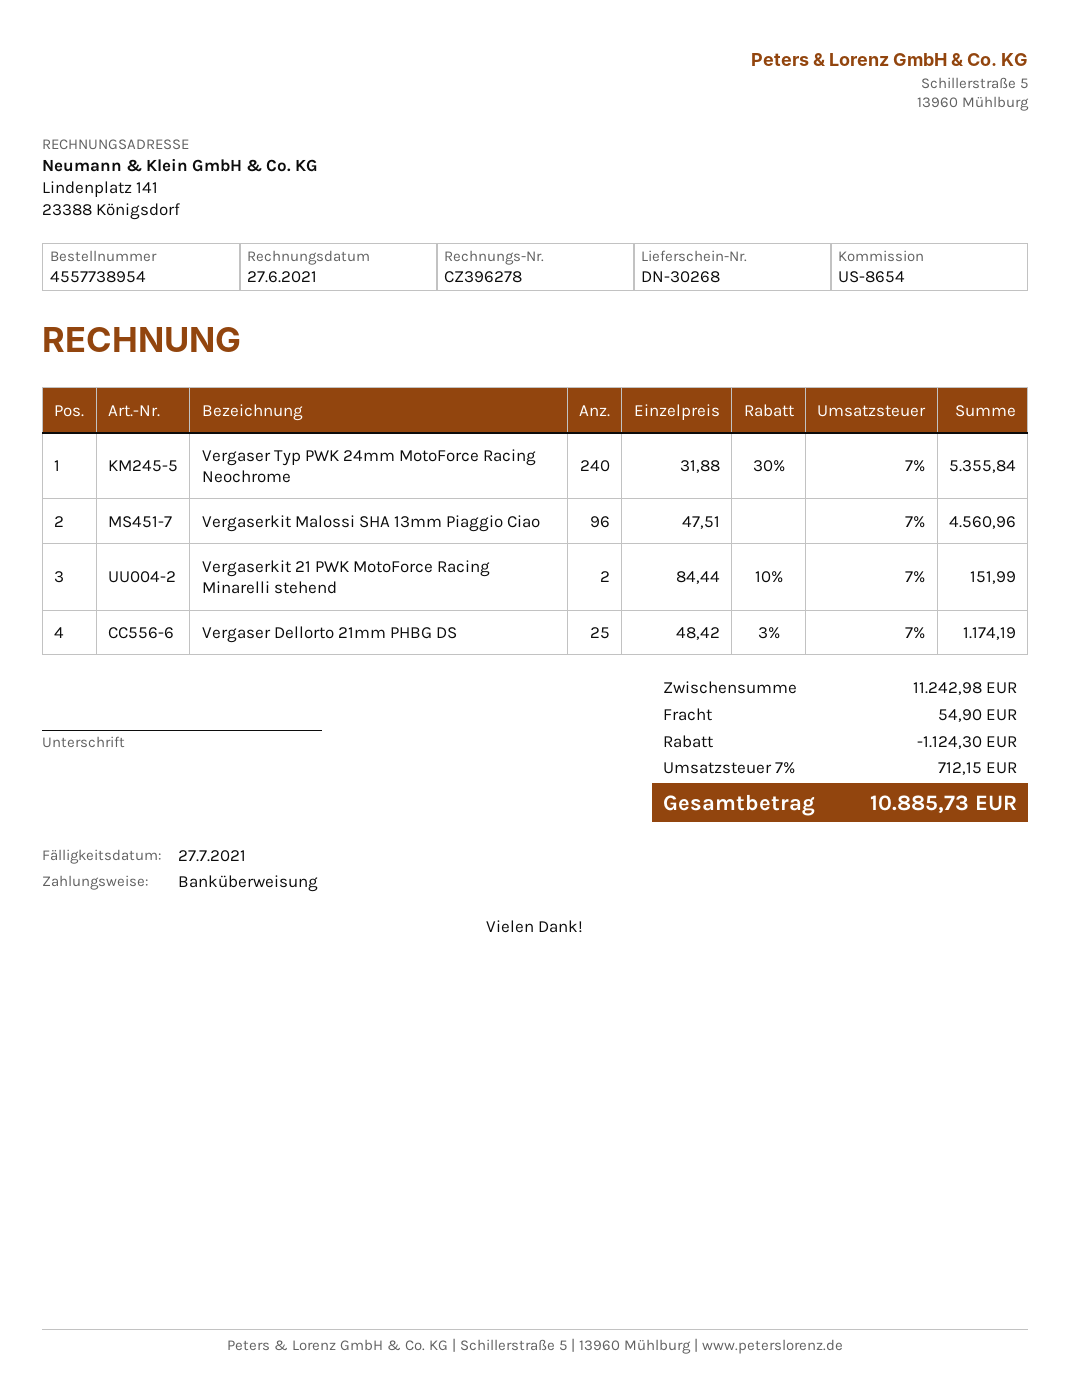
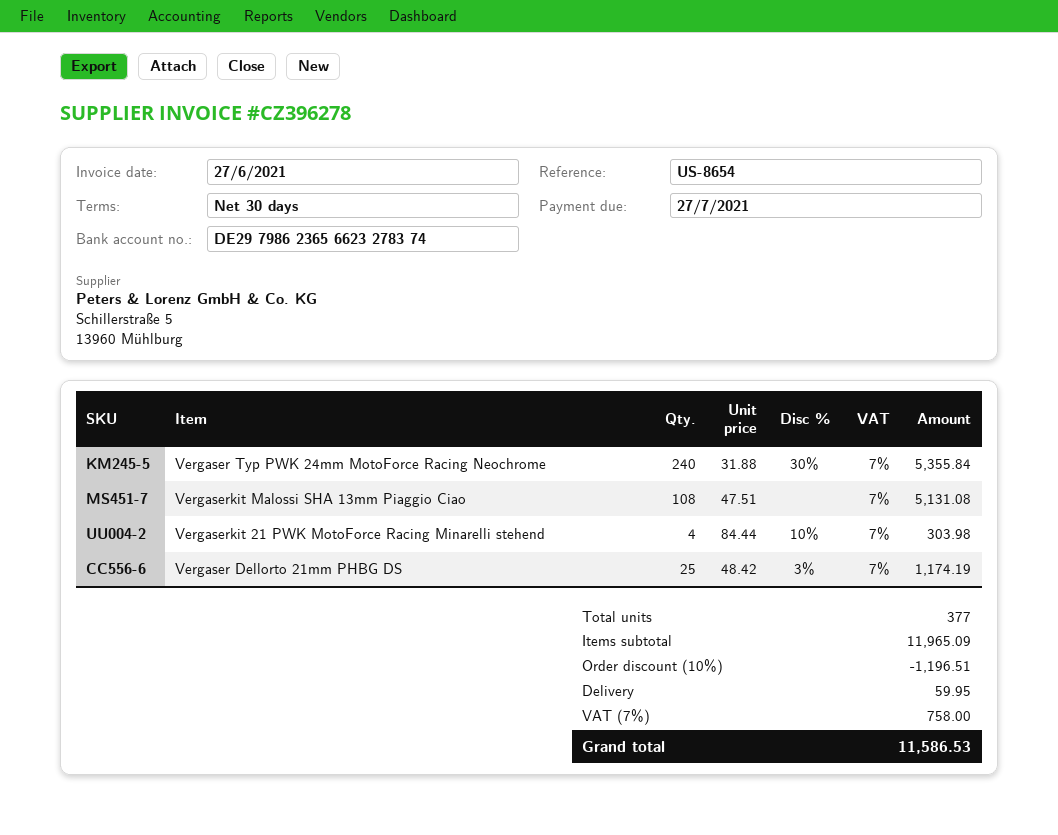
Vergaserkit Malossi SHA 13mm Piaggio Ciao: 96 x 47.51 = 4560.96 -> 108 x 47.51 = 5131.08
Vergaserkit 21 PWK MotoForce Racing Minarelli stehend: 2 x 84.44 - 10% = 151.99 -> 4 x 84.44 - 10% = 303.98
subtotal: 11242.98 -> 11965.09
discount: 1124.30 -> 1196.51
shipping: 54.90 -> 59.95
tax: 7% = 712.15 -> 7% = 758.00
total: 10885.73 -> 11586.53

